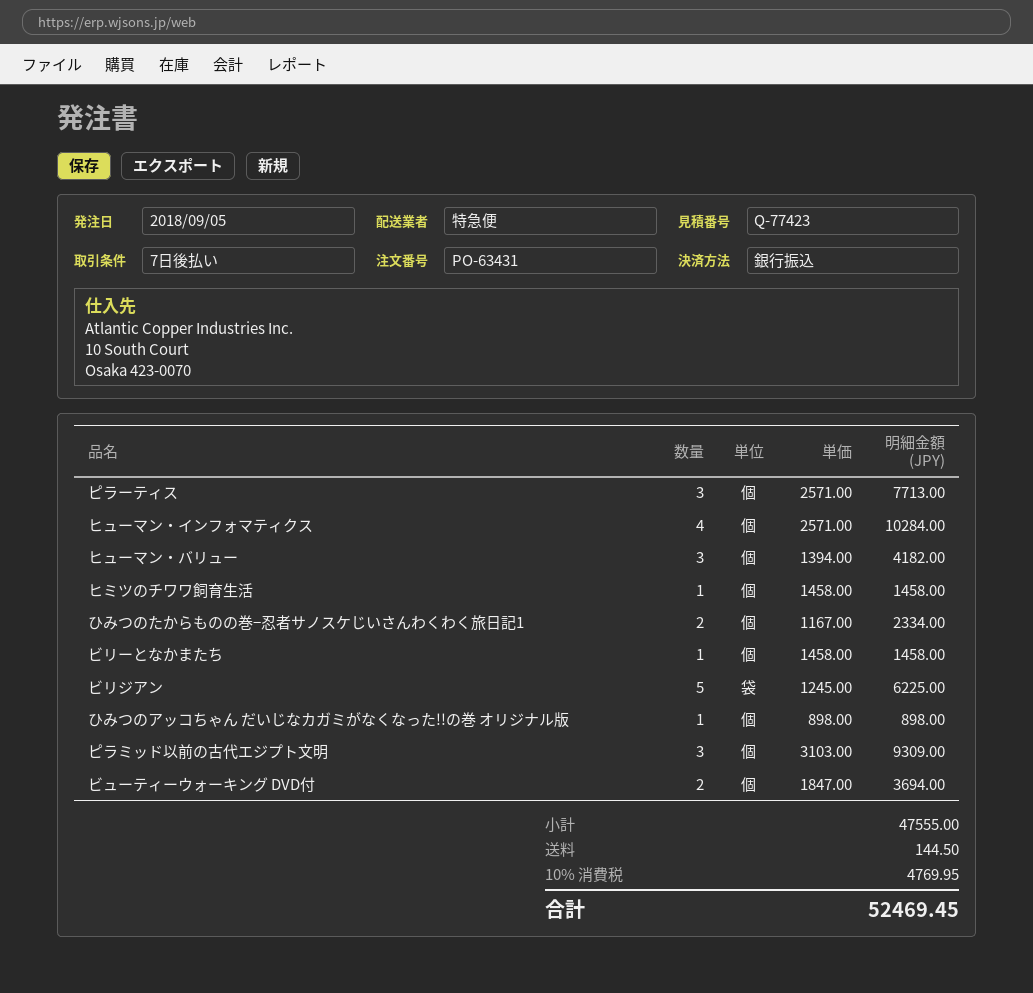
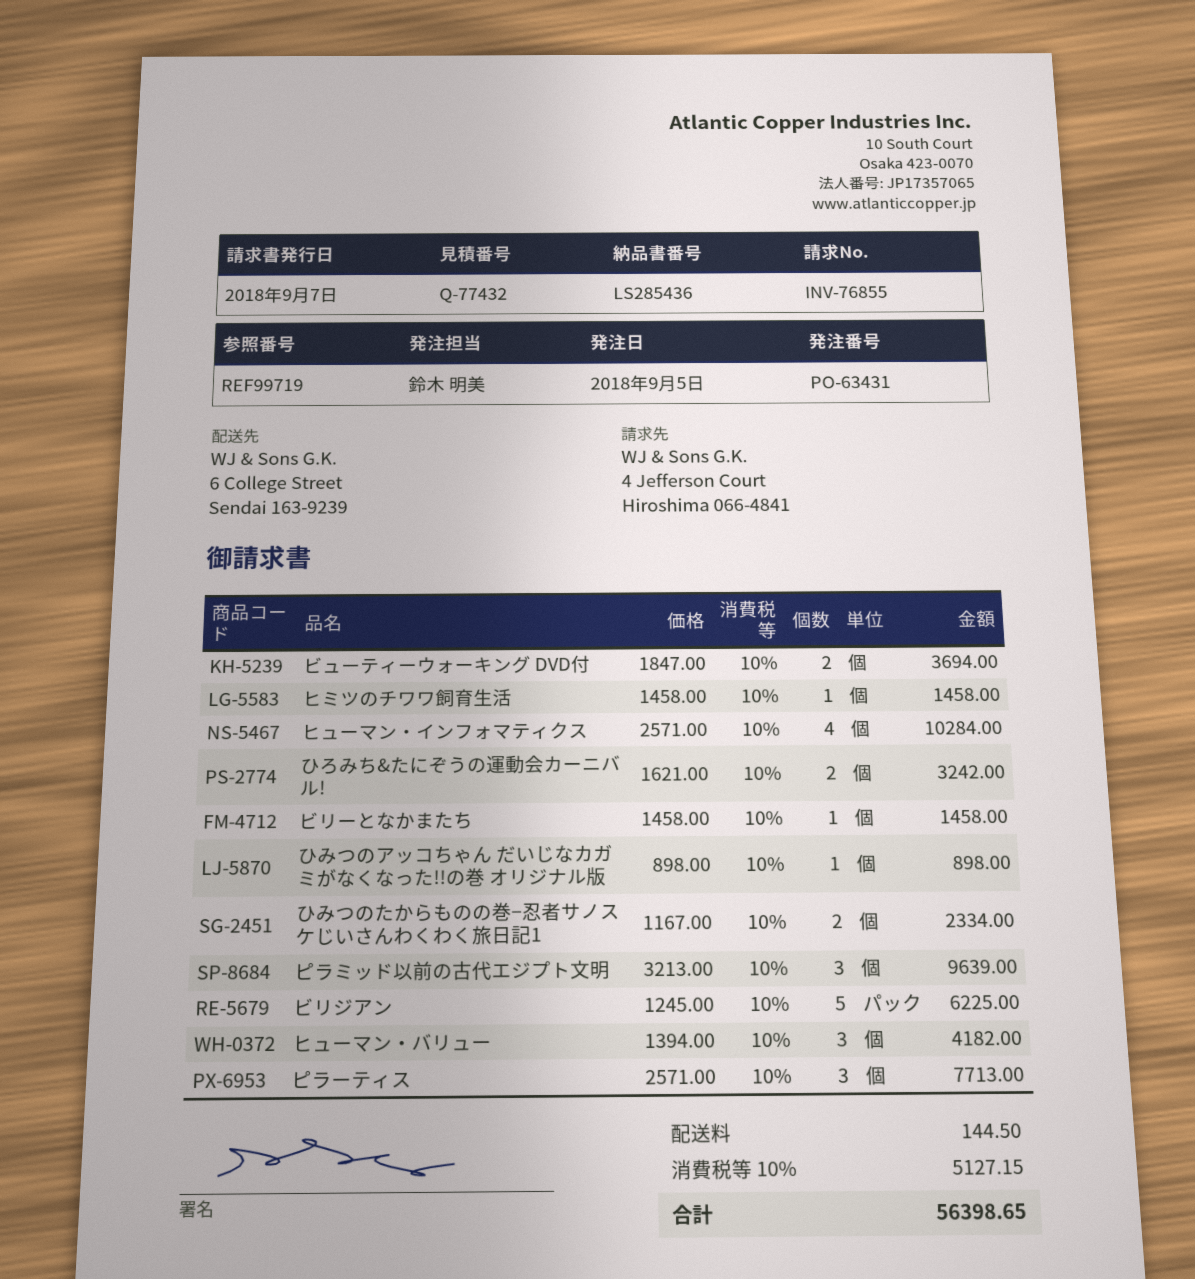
quote number: Q-77423 -> Q-77432
ピラミッド以前の古代エジプト文明: 3 x 3103.00 = 9309.00 -> 3 x 3213.00 = 9639.00
ひろみち&たにぞうの運動会カーニバル!: none -> 2 x 1621.00 = 3242.00
tax: 10% = 4769.95 -> 10% = 5127.15
total: 52469.45 -> 56398.65

